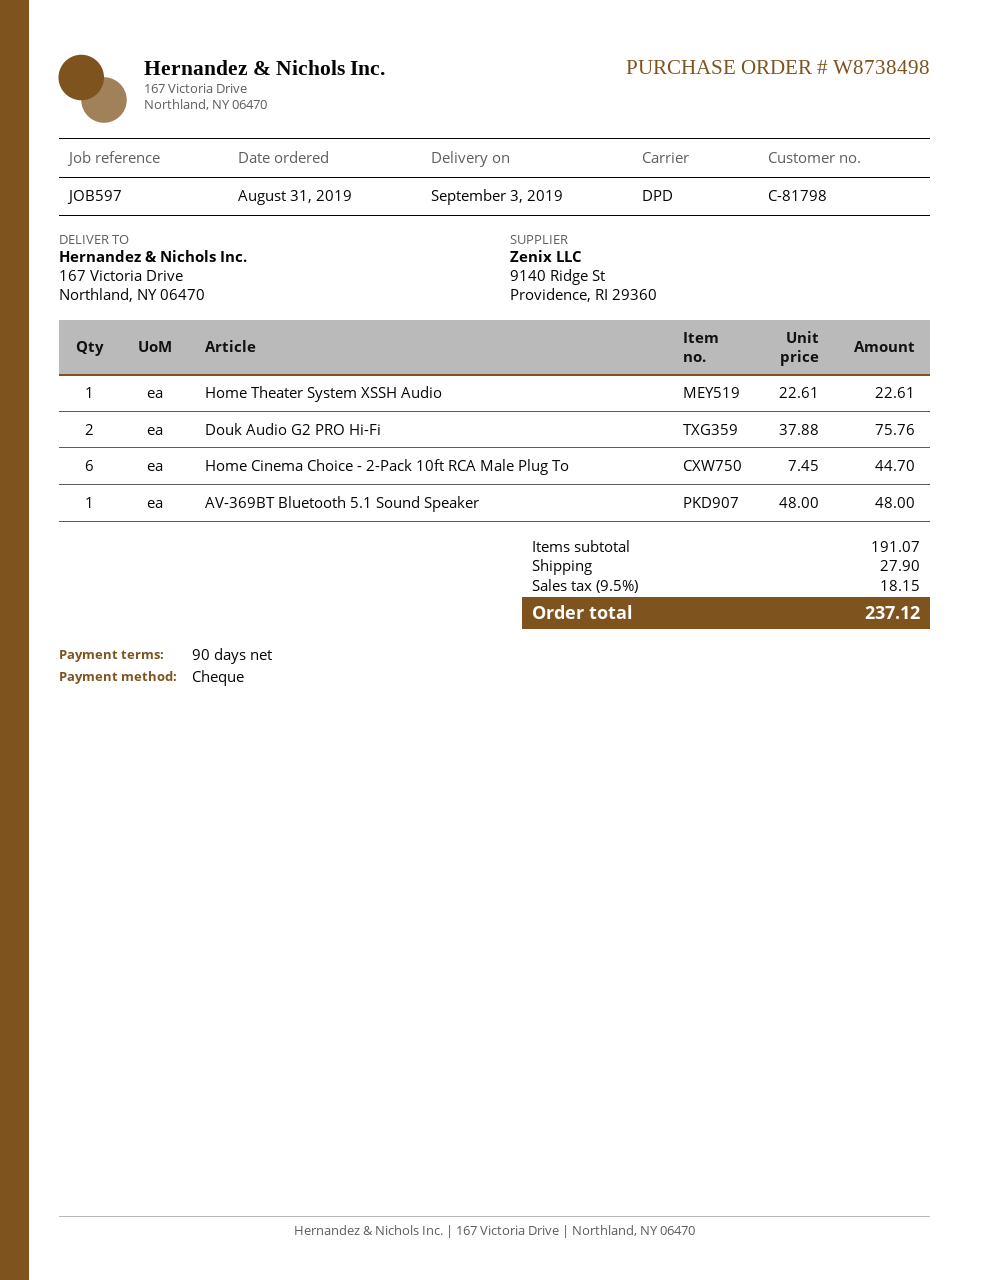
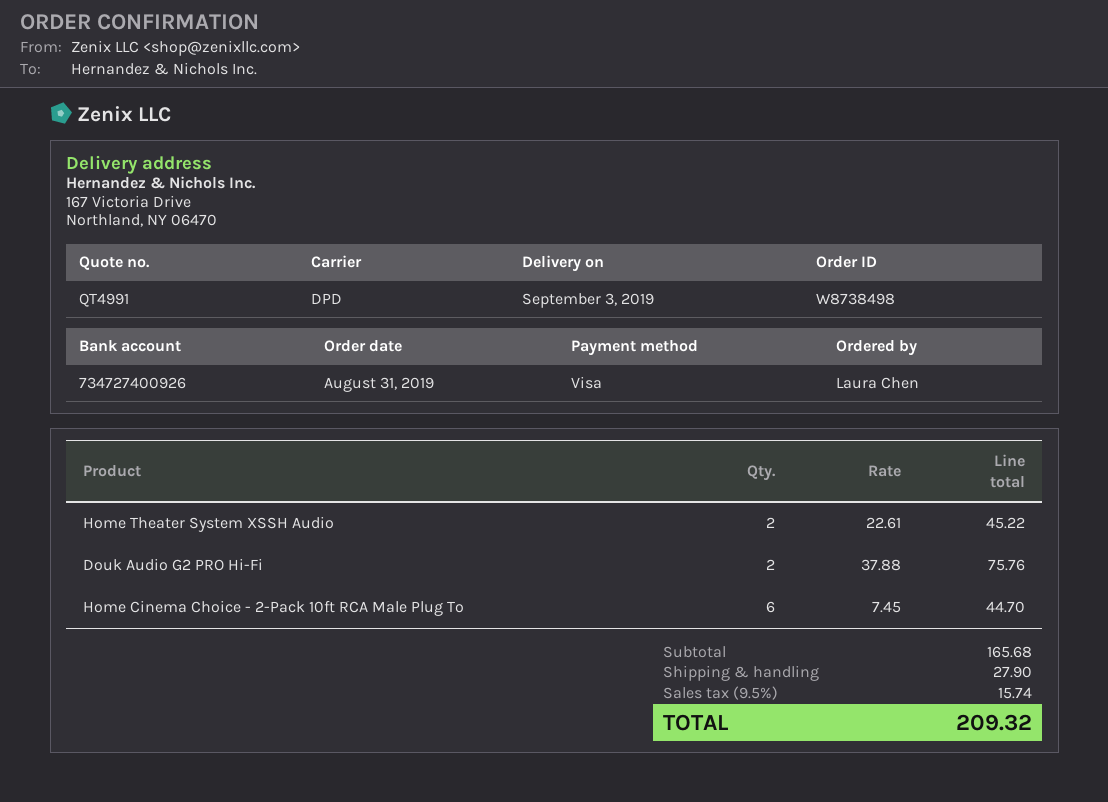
payment method: cheque -> Visa
Home Theater System XSSH Audio: 1 x 22.61 = 22.61 -> 2 x 22.61 = 45.22
AV-369BT Bluetooth 5.1 Sound Speaker: 1 x 48.00 = 48.00 -> none
subtotal: 191.07 -> 165.68
tax: 9.5% = 18.15 -> 9.5% = 15.74
total: 237.12 -> 209.32

